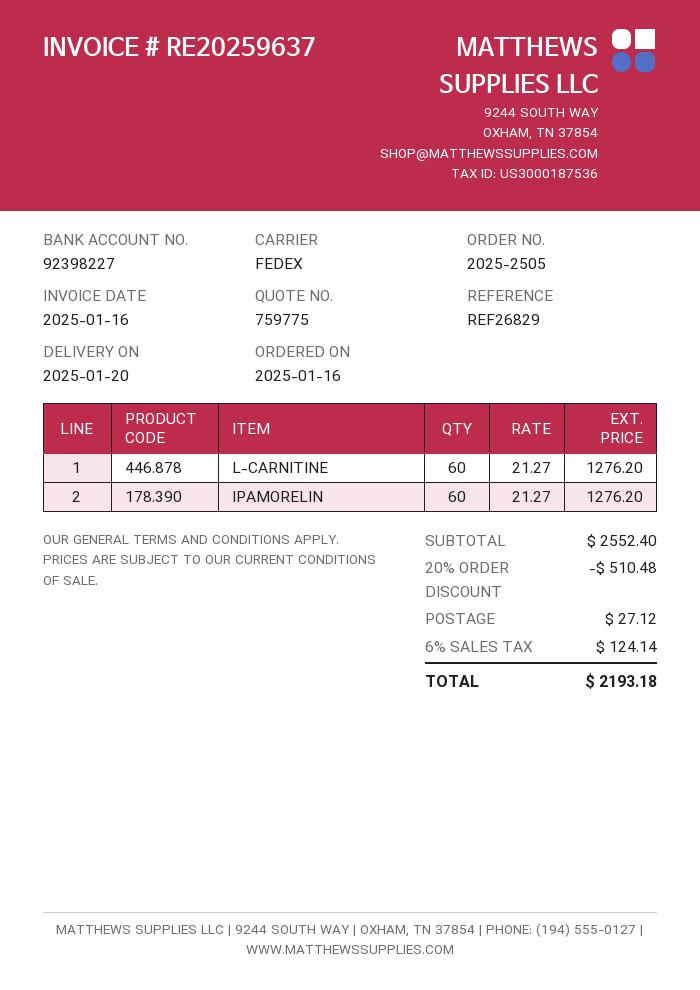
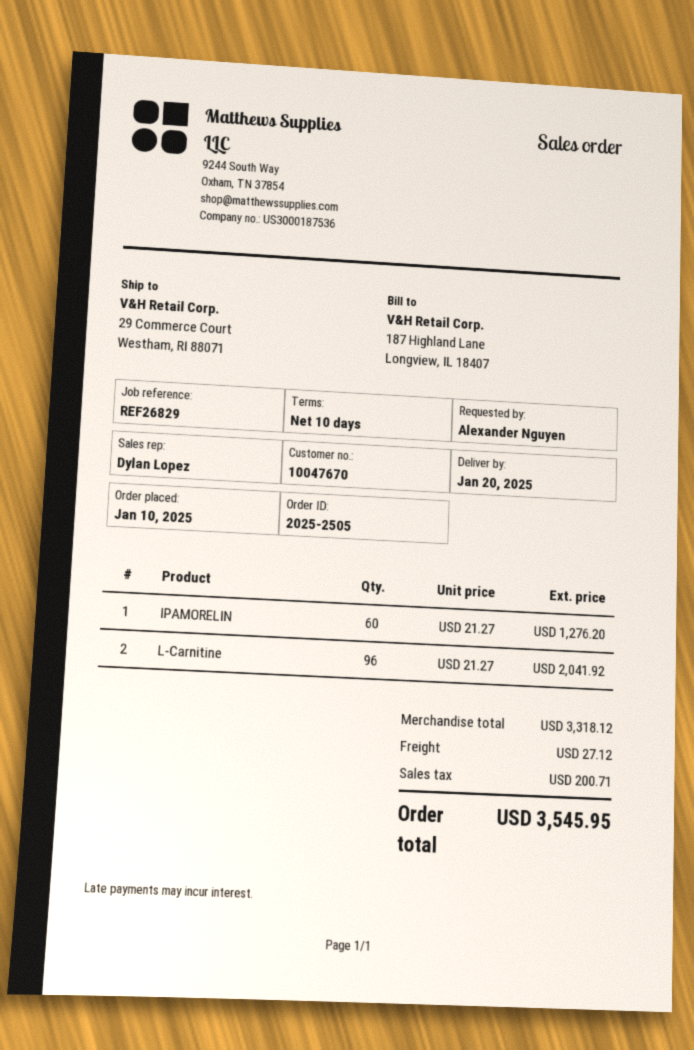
order date: 2025-01-16 -> 2025-01-10
L-CARNITINE: 60 x 21.27 = 1276.20 -> 96 x 21.27 = 2041.92
subtotal: 2552.40 -> 3318.12
discount: 20% = 510.48 -> none
tax: 124.14 -> 200.71
total: 2193.18 -> 3545.95

